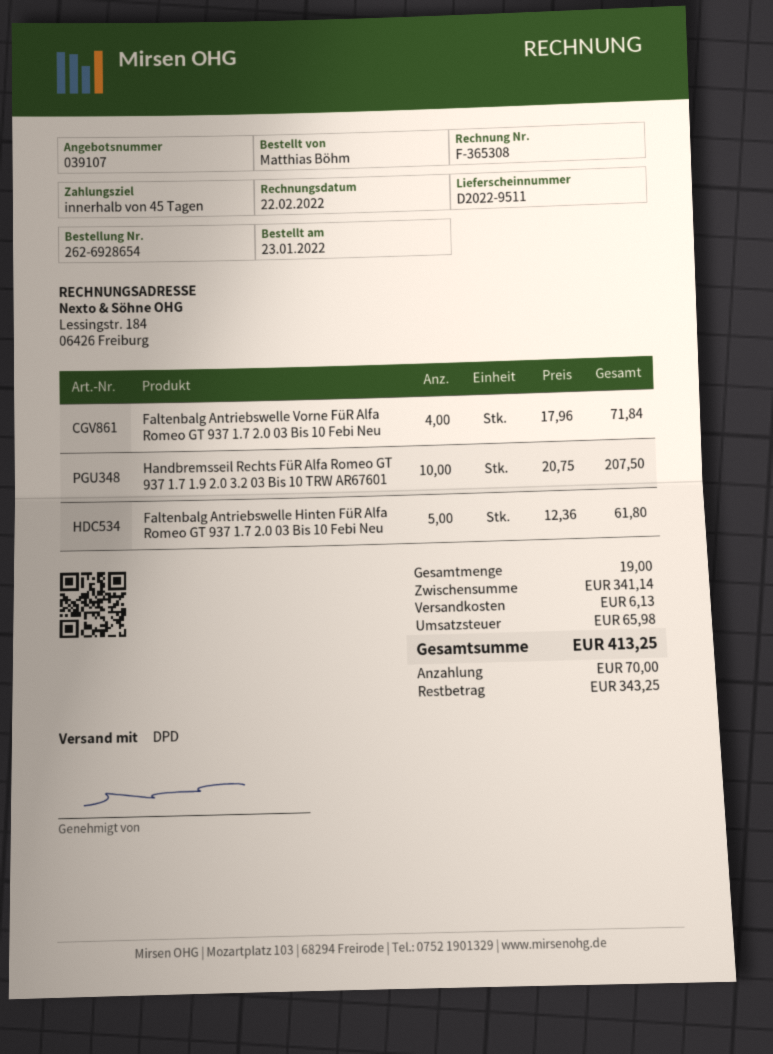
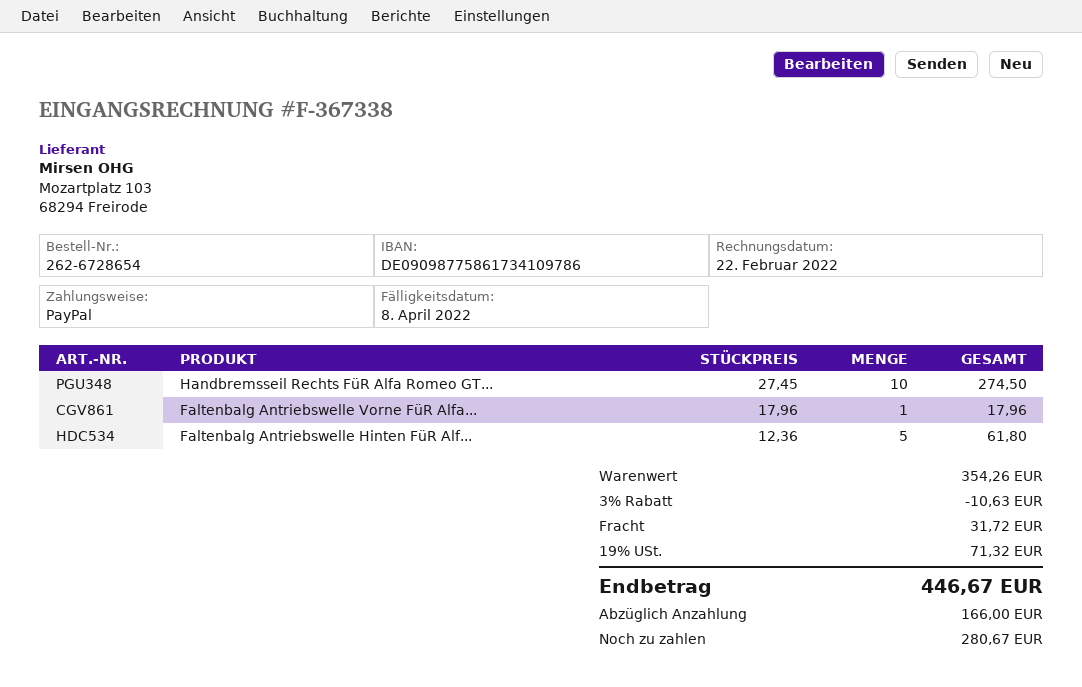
order number: 262-6928654 -> 262-6728654
invoice number: F-365308 -> F-367338
Faltenbalg Antriebswelle Vorne FüR Alfa Romeo GT 937 1.7 2.0 03 Bis 10 Febi Neu: 4 x 17.96 = 71.84 -> 1 x 17.96 = 17.96
Handbremsseil Rechts FüR Alfa Romeo GT 937 1.7 1.9 2.0 3.2 03 Bis 10 TRW AR67601: 10 x 20.75 = 207.50 -> 10 x 27.45 = 274.50
subtotal: 341.14 -> 354.26
discount: none -> 3% = 10.63
shipping: 6.13 -> 31.72
tax: 65.98 -> 71.32
total: 413.25 -> 446.67
deposit: 70.00 -> 166.00
balance: 343.25 -> 280.67

